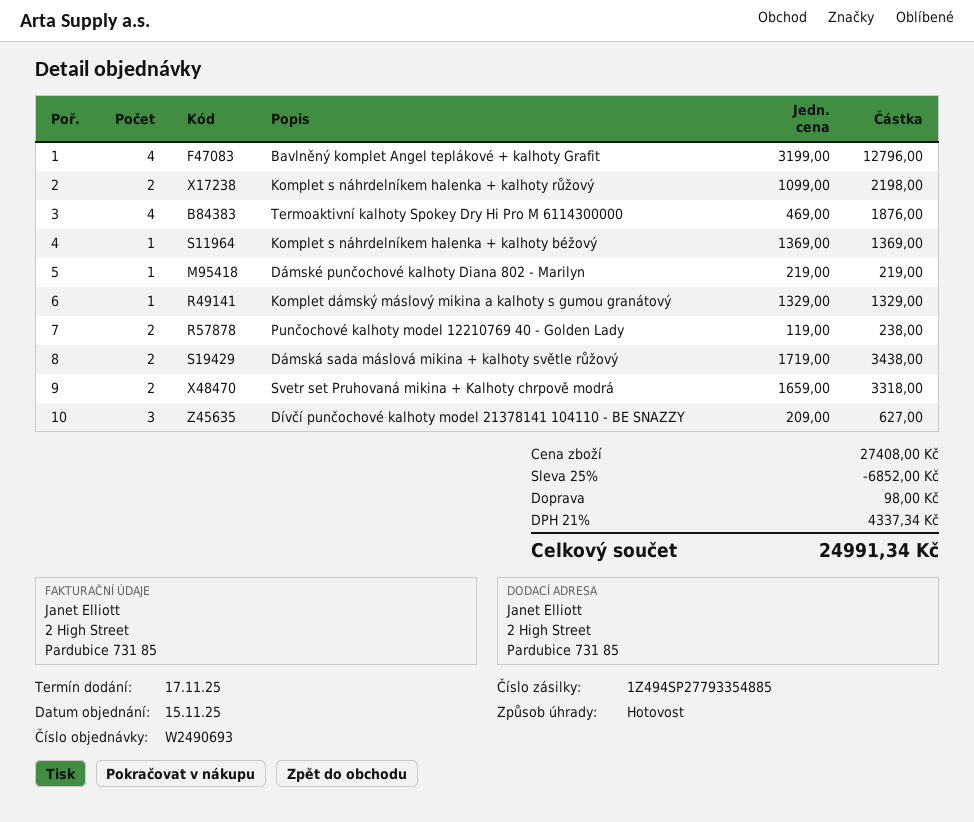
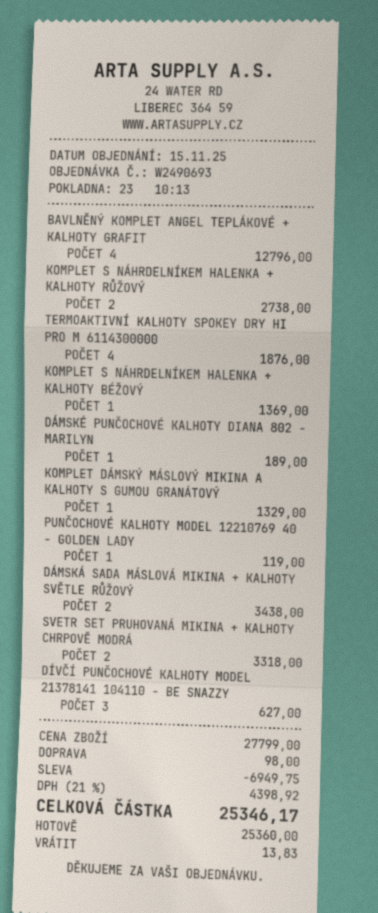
Komplet s náhrdelníkem halenka + kalhoty růžový: 2 for 2198.00 -> 2 for 2738.00
Dámské punčochové kalhoty Diana 802 - Marilyn: 1 for 219.00 -> 1 for 189.00
Punčochové kalhoty model 12210769 40 - Golden Lady: 2 for 238.00 -> 1 for 119.00
subtotal: 27408.00 -> 27799.00
discount: 6852.00 -> 6949.75
tax: 21% = 4337.34 -> 21% = 4398.92
total: 24991.34 -> 25346.17

